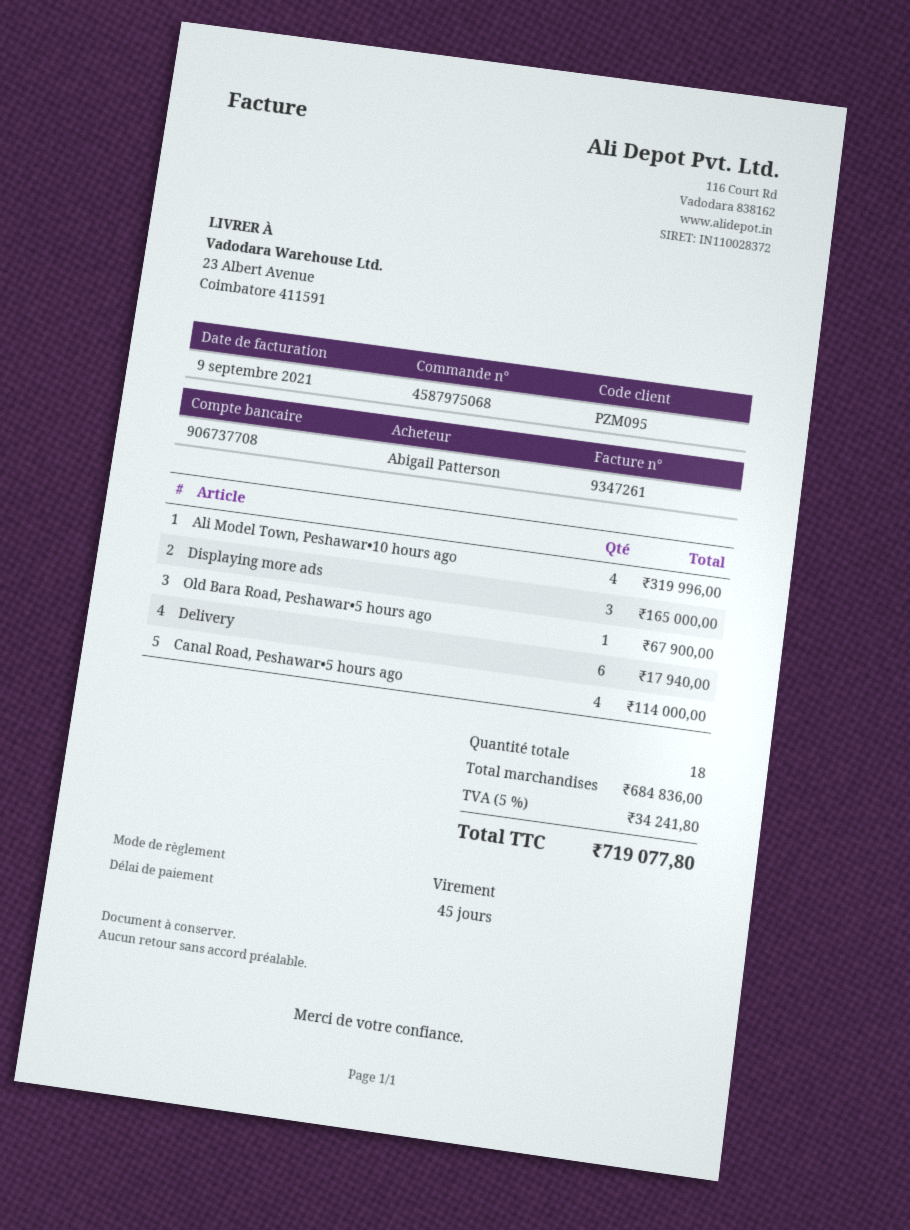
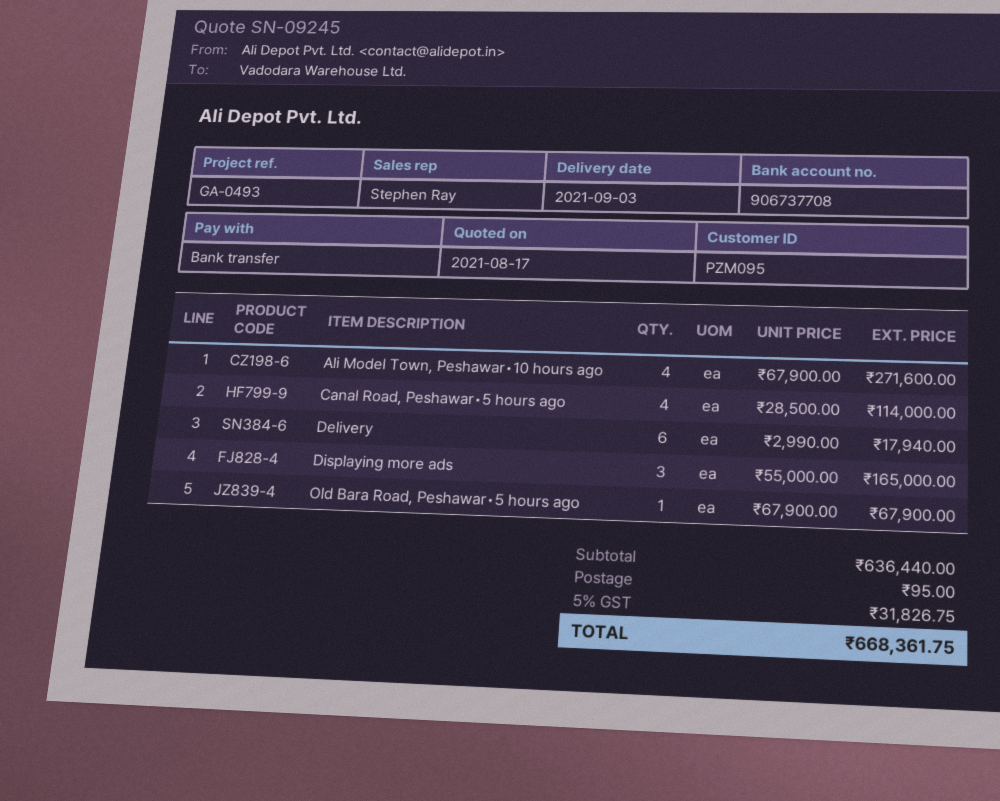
Ali Model Town, Peshawar•10 hours ago: 4 for 319996.00 -> 4 for 271600.00
subtotal: 684836.00 -> 636440.00
shipping: none -> 95.00
tax: 5% = 34241.80 -> 5% = 31826.75
total: 719077.80 -> 668361.75

